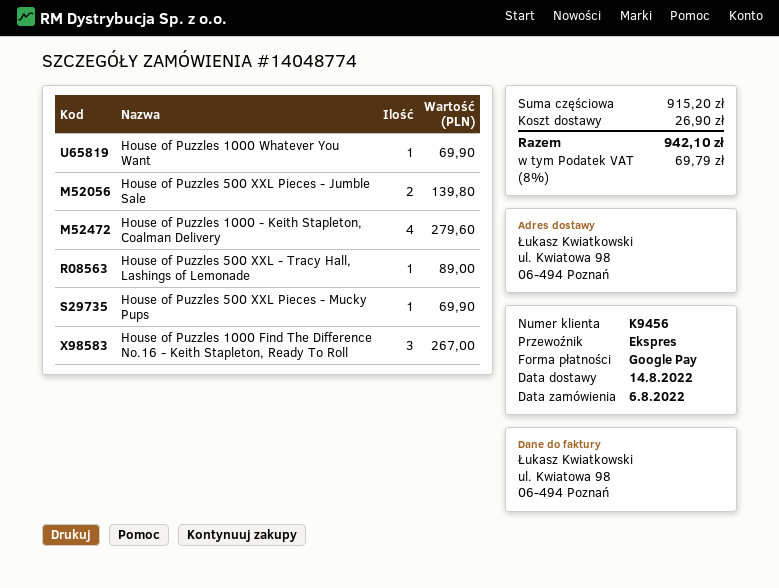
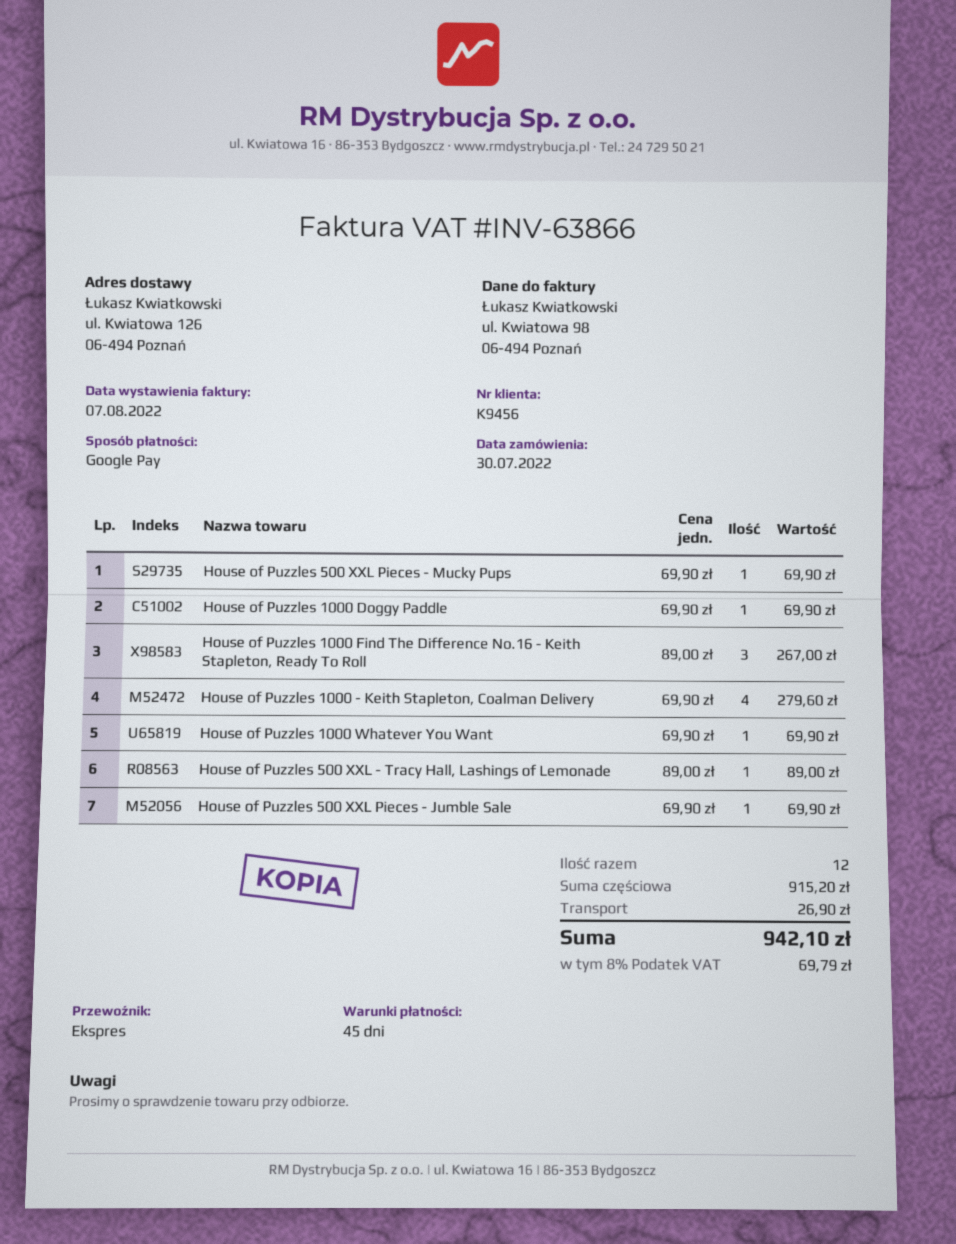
order date: 2022-08-06 -> 2022-07-30
ship to: ul. Kwiatowa 98, 06-494 Poznań -> ul. Kwiatowa 126, 06-494 Poznań
House of Puzzles 500 XXL Pieces - Jumble Sale: 2 for 139.80 -> 1 for 69.90
House of Puzzles 1000 Doggy Paddle: none -> 1 for 69.90

